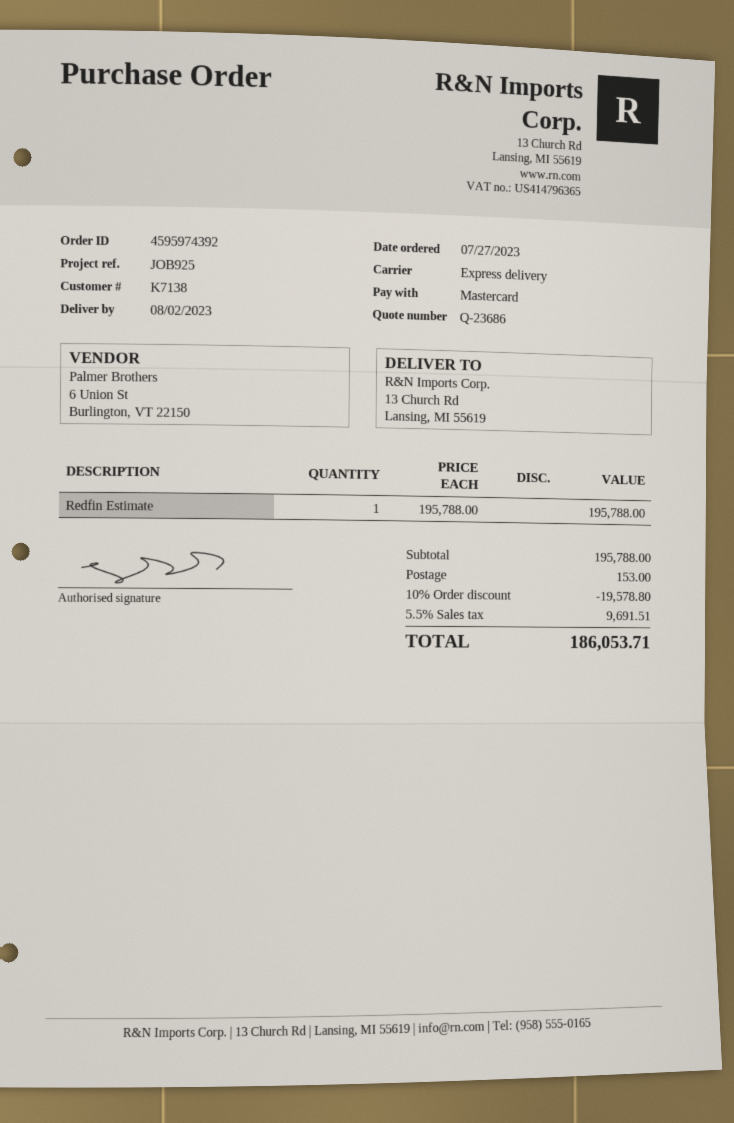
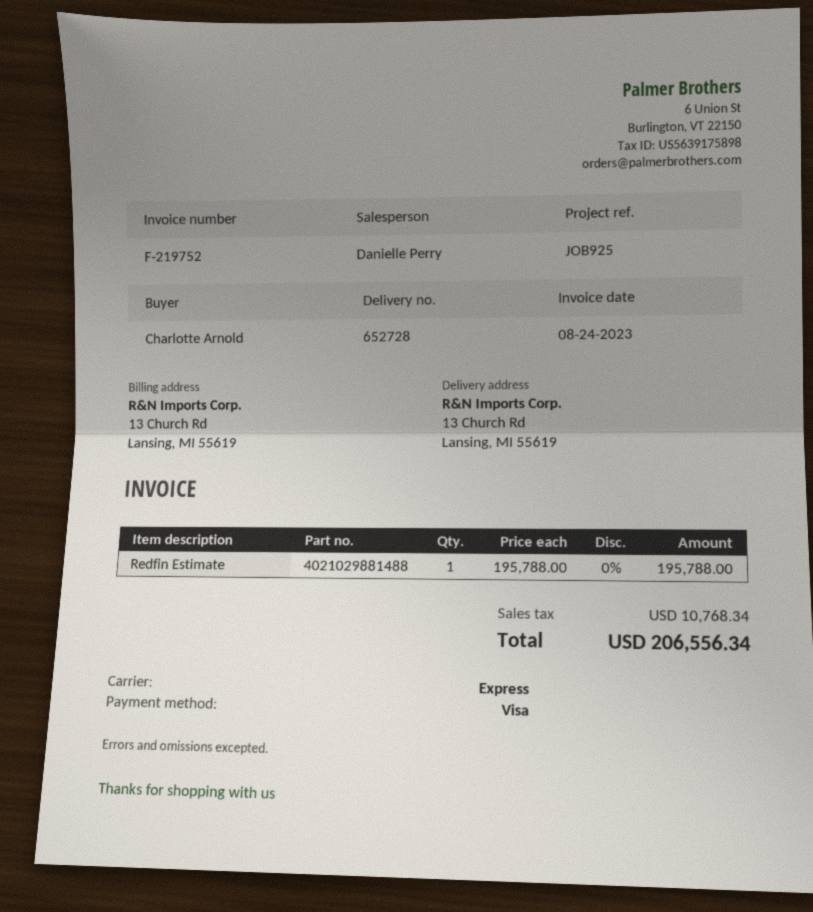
payment method: Mastercard -> Visa
discount: 10% = 19578.80 -> none
shipping: 153.00 -> none
tax: 9691.51 -> 10768.34
total: 186053.71 -> 206556.34

